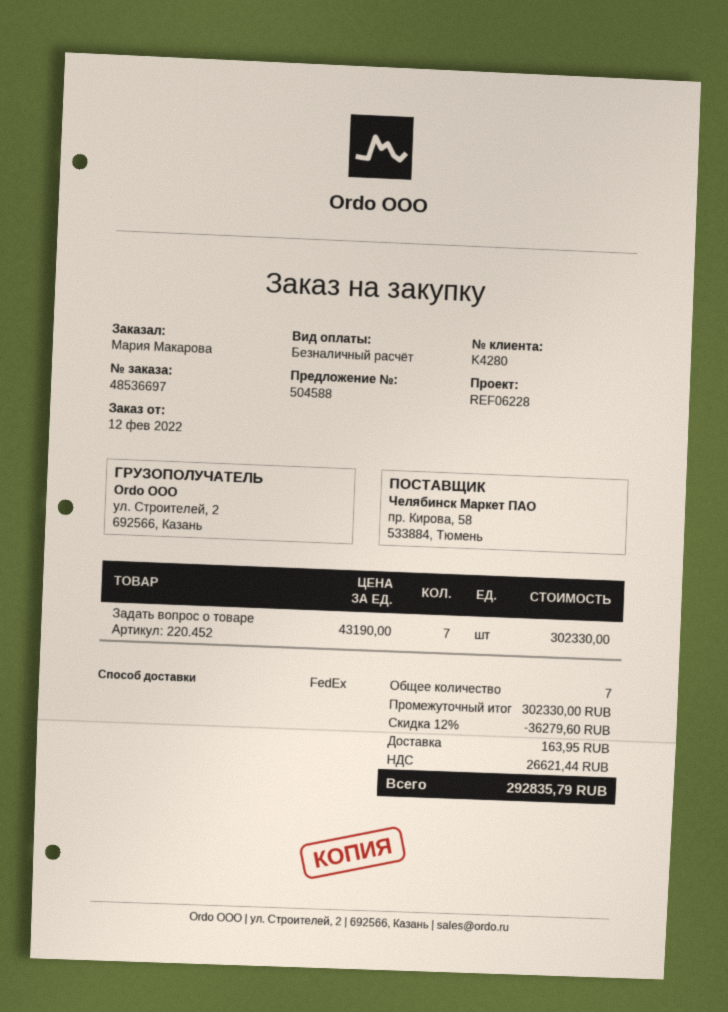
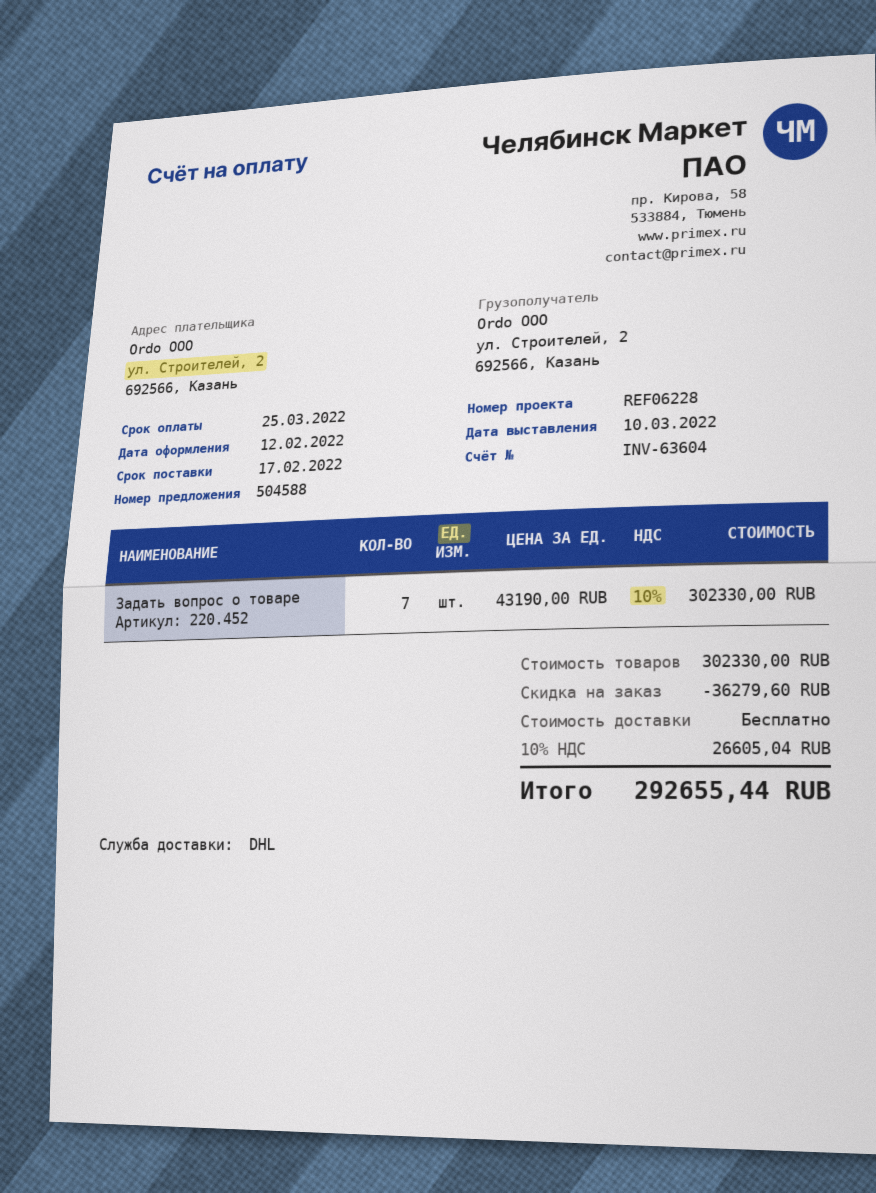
shipping method: FedEx -> DHL
shipping: 163.95 -> 0.00
tax: 26621.44 -> 26605.04
total: 292835.79 -> 292655.44

